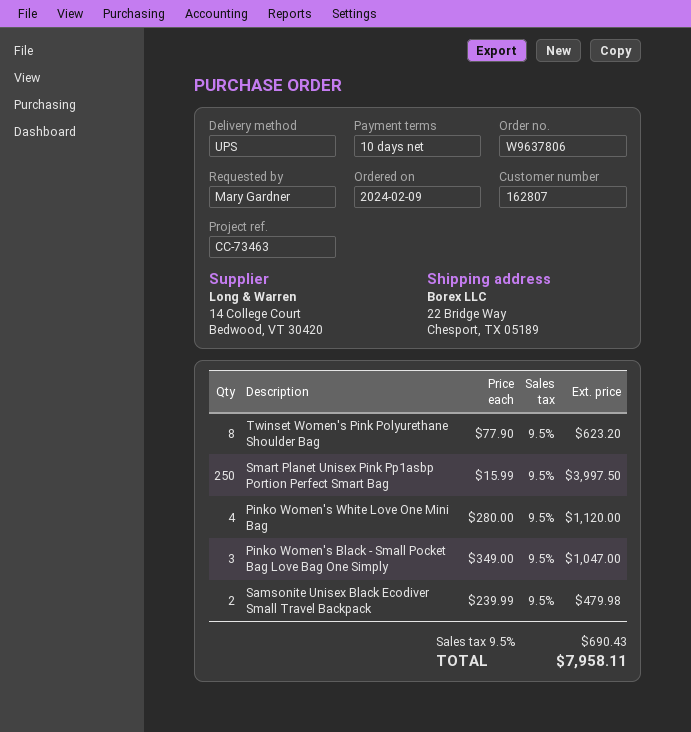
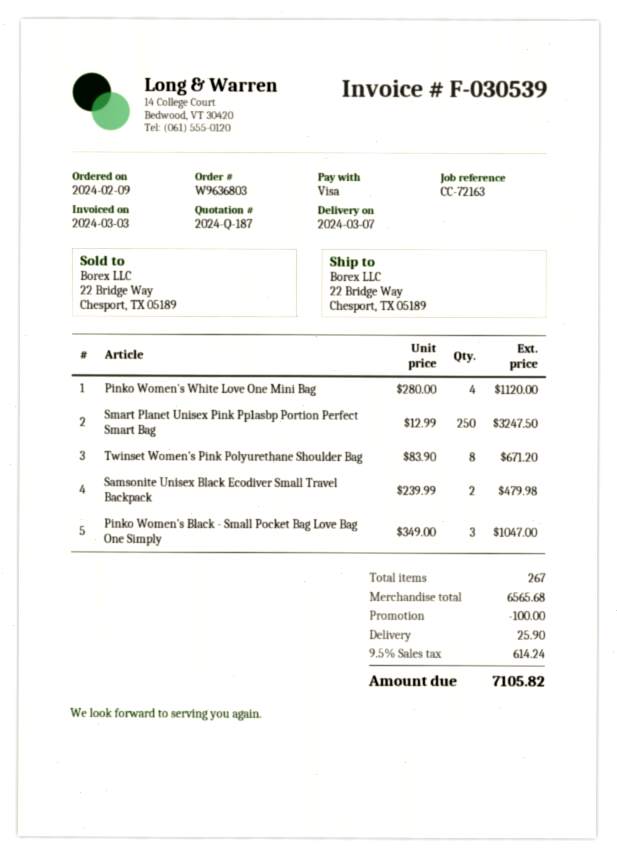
order number: W9637806 -> W9636803
reference: CC-73463 -> CC-72163
Twinset Women's Pink Polyurethane Shoulder Bag: 8 x 77.90 = 623.20 -> 8 x 83.90 = 671.20
Smart Planet Unisex Pink Pp1asbp Portion Perfect Smart Bag: 250 x 15.99 = 3997.50 -> 250 x 12.99 = 3247.50
discount: none -> 100.00
shipping: none -> 25.90
tax: 9.5% = 690.43 -> 9.5% = 614.24
total: 7958.11 -> 7105.82

